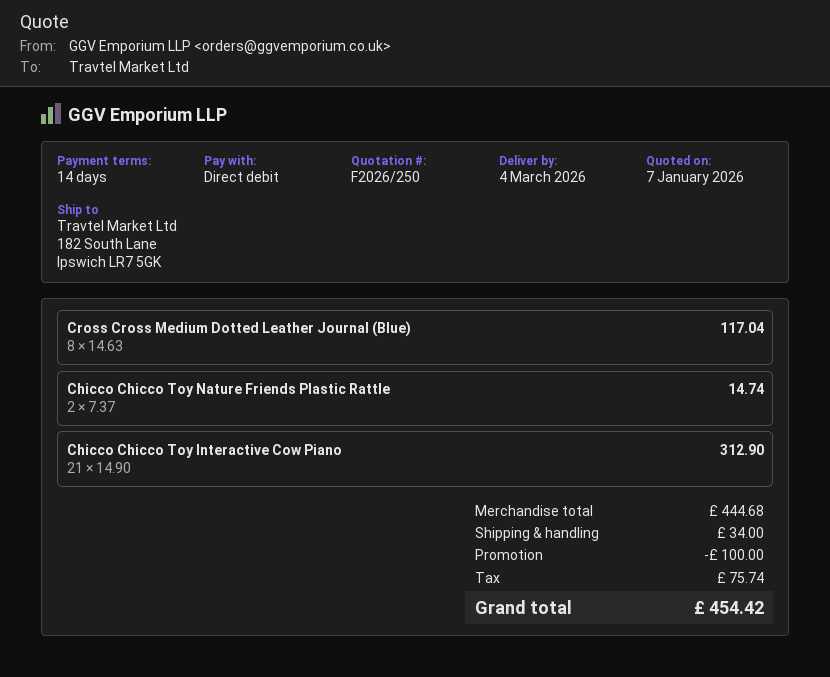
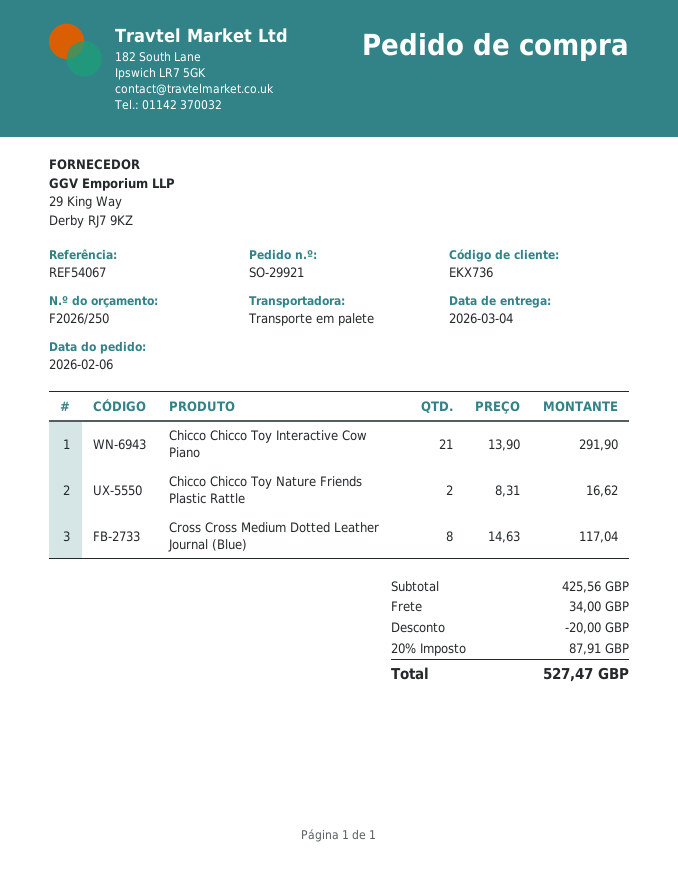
Chicco Chicco Toy Nature Friends Plastic Rattle: 2 x 7.37 = 14.74 -> 2 x 8.31 = 16.62
Chicco Chicco Toy Interactive Cow Piano: 21 x 14.90 = 312.90 -> 21 x 13.90 = 291.90
subtotal: 444.68 -> 425.56
discount: 100.00 -> 20.00
tax: 75.74 -> 87.91
total: 454.42 -> 527.47

